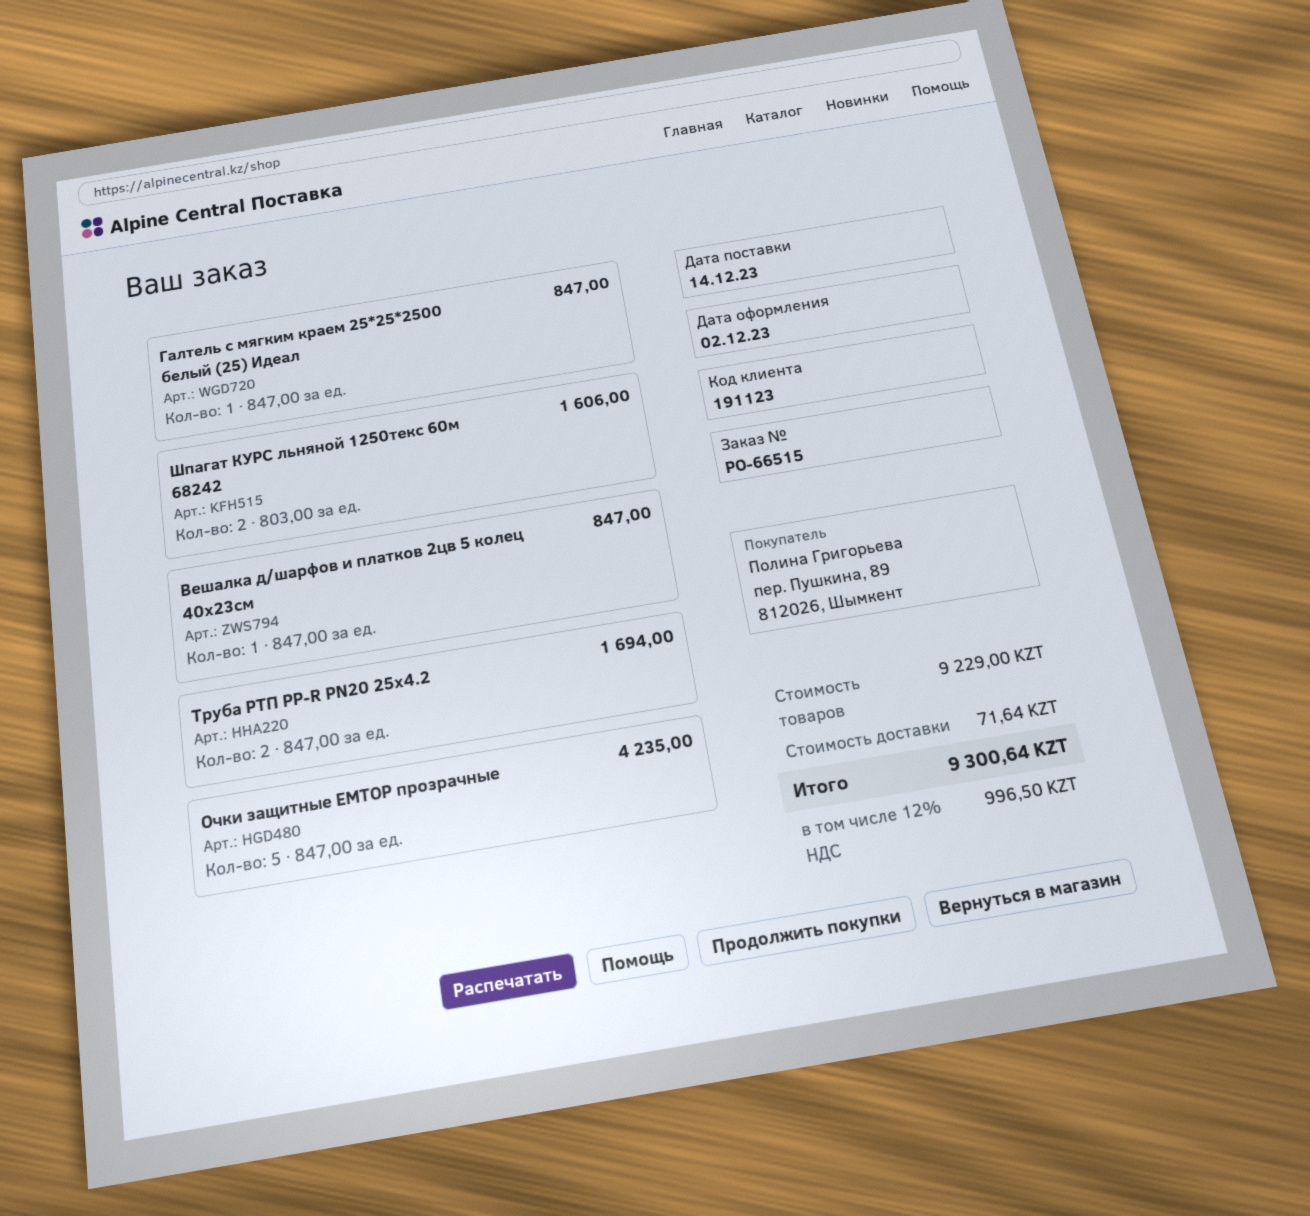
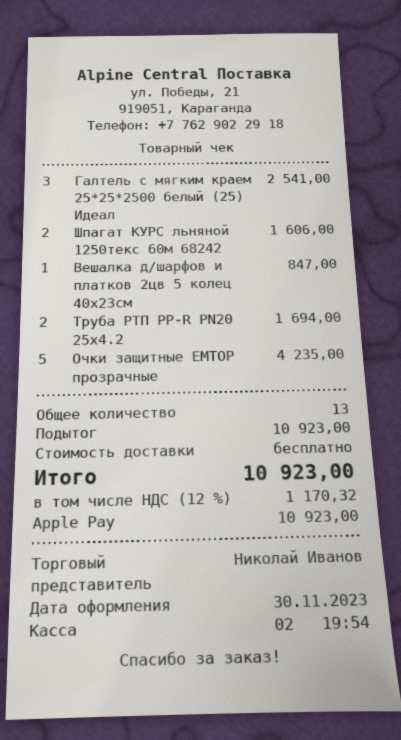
order date: 2023-12-02 -> 2023-11-30
Галтель с мягким краем 25*25*2500 белый (25) Идеал: 1 for 847.00 -> 3 for 2541.00
subtotal: 9229.00 -> 10923.00
shipping: 71.64 -> 0.00
tax: 12% = 996.50 -> 12% = 1170.32
total: 9300.64 -> 10923.00

